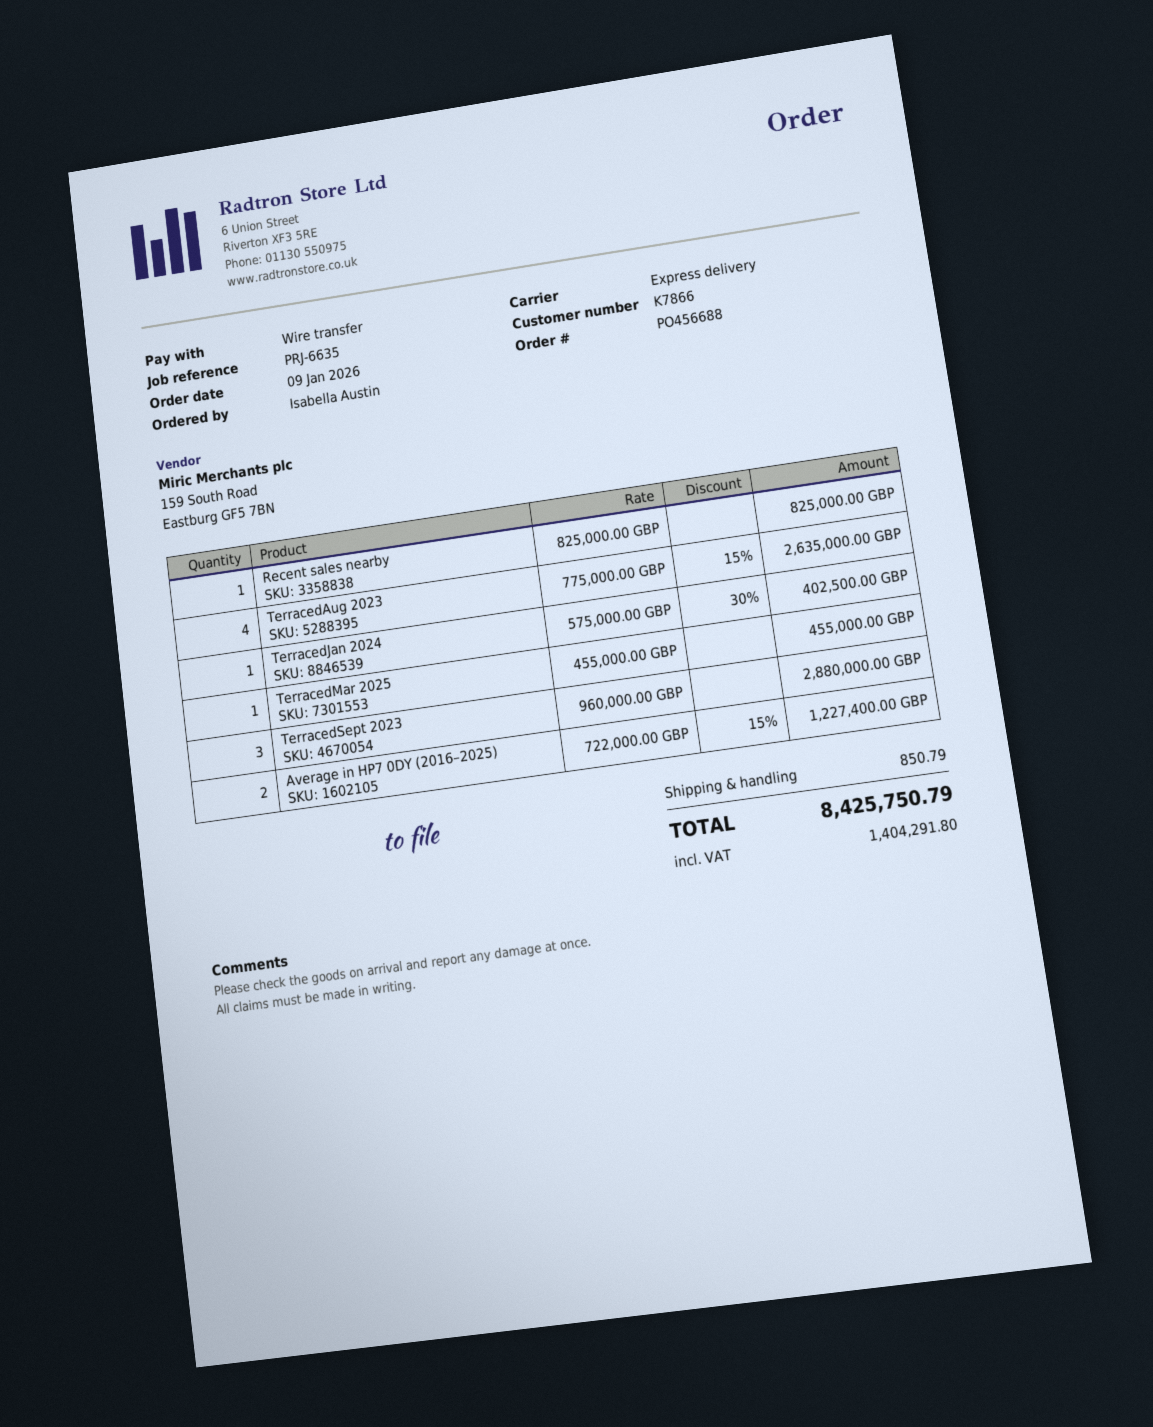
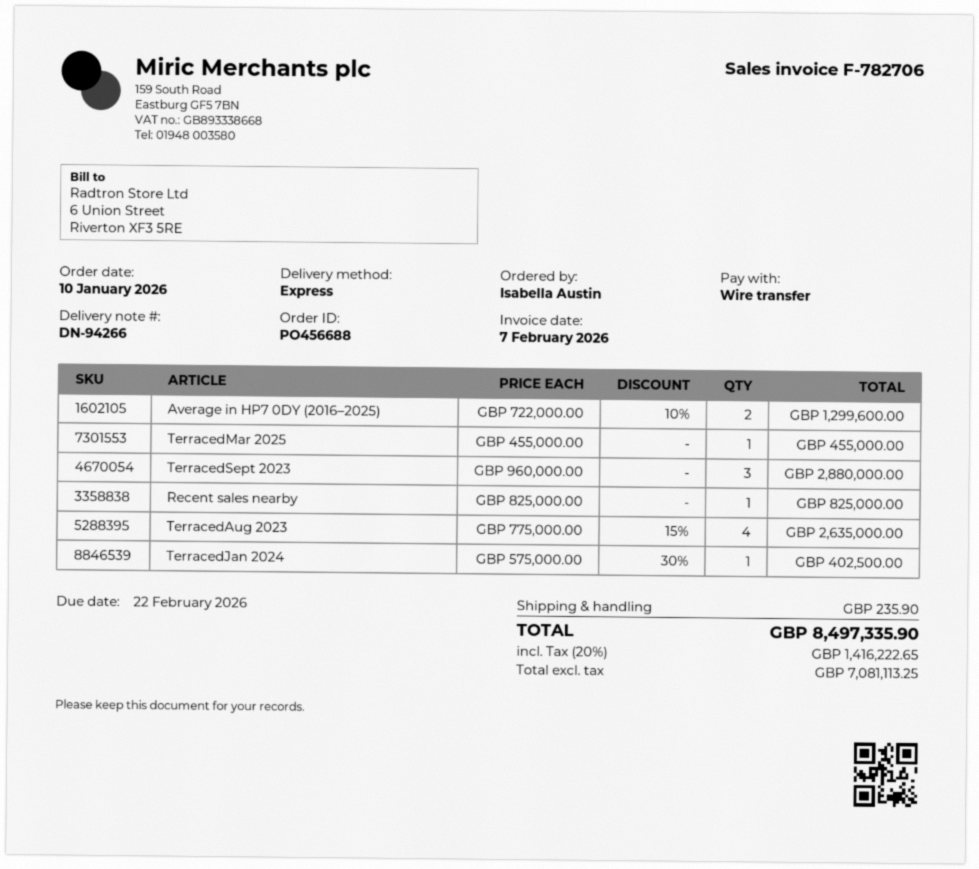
order date: 2026-01-09 -> 2026-01-10
Average in HP7 0DY (2016–2025): 2 x 722000.00 - 15% = 1227400.00 -> 2 x 722000.00 - 10% = 1299600.00
shipping: 850.79 -> 235.90
tax: 1404291.80 -> 1416222.65
total: 8425750.79 -> 8497335.90

